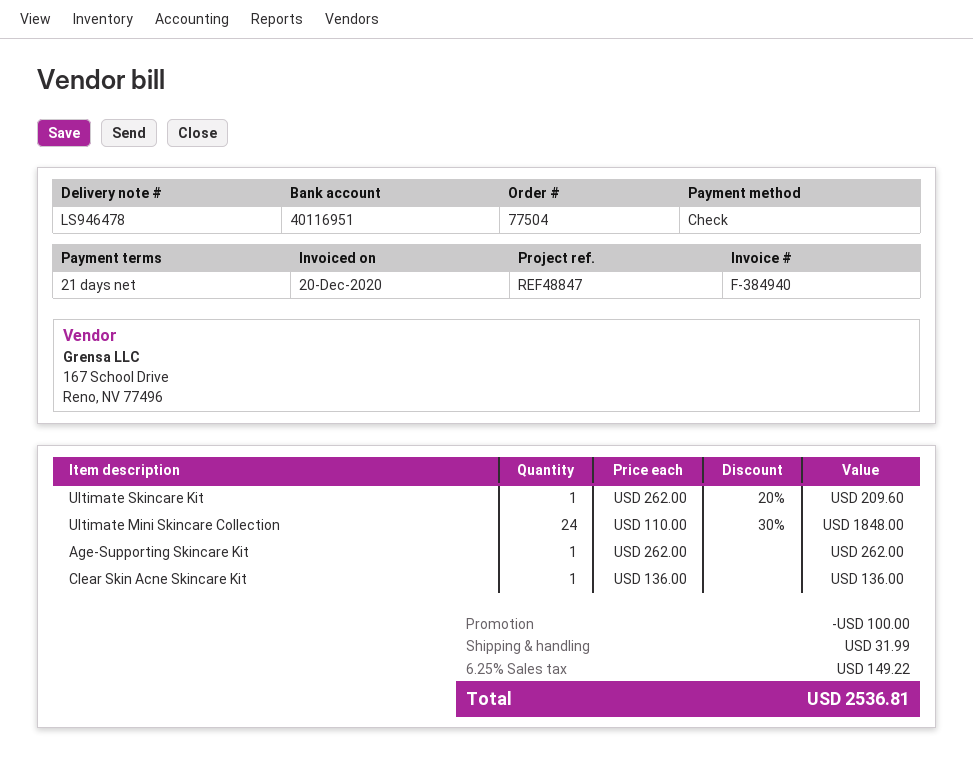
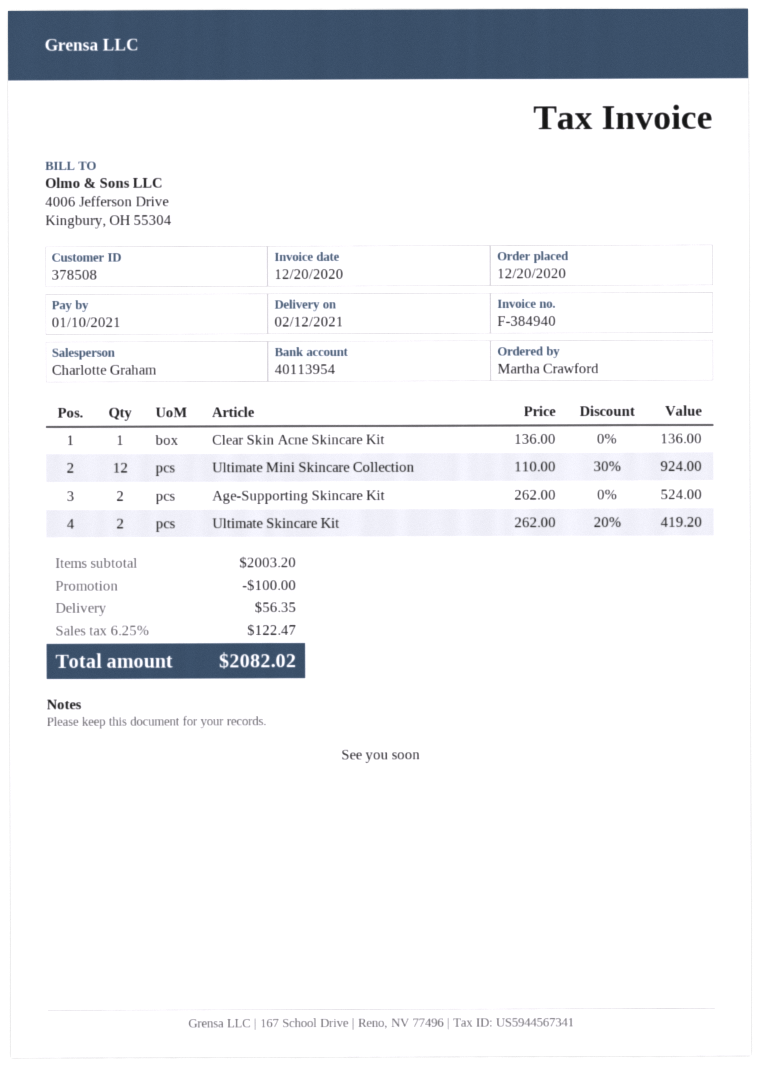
bank account: 40116951 -> 40113954
Ultimate Skincare Kit: 1 x 262.00 - 20% = 209.60 -> 2 x 262.00 - 20% = 419.20
Ultimate Mini Skincare Collection: 24 x 110.00 - 30% = 1848.00 -> 12 x 110.00 - 30% = 924.00
Age-Supporting Skincare Kit: 1 x 262.00 = 262.00 -> 2 x 262.00 = 524.00
shipping: 31.99 -> 56.35
tax: 6.25% = 149.22 -> 6.25% = 122.47
total: 2536.81 -> 2082.02

